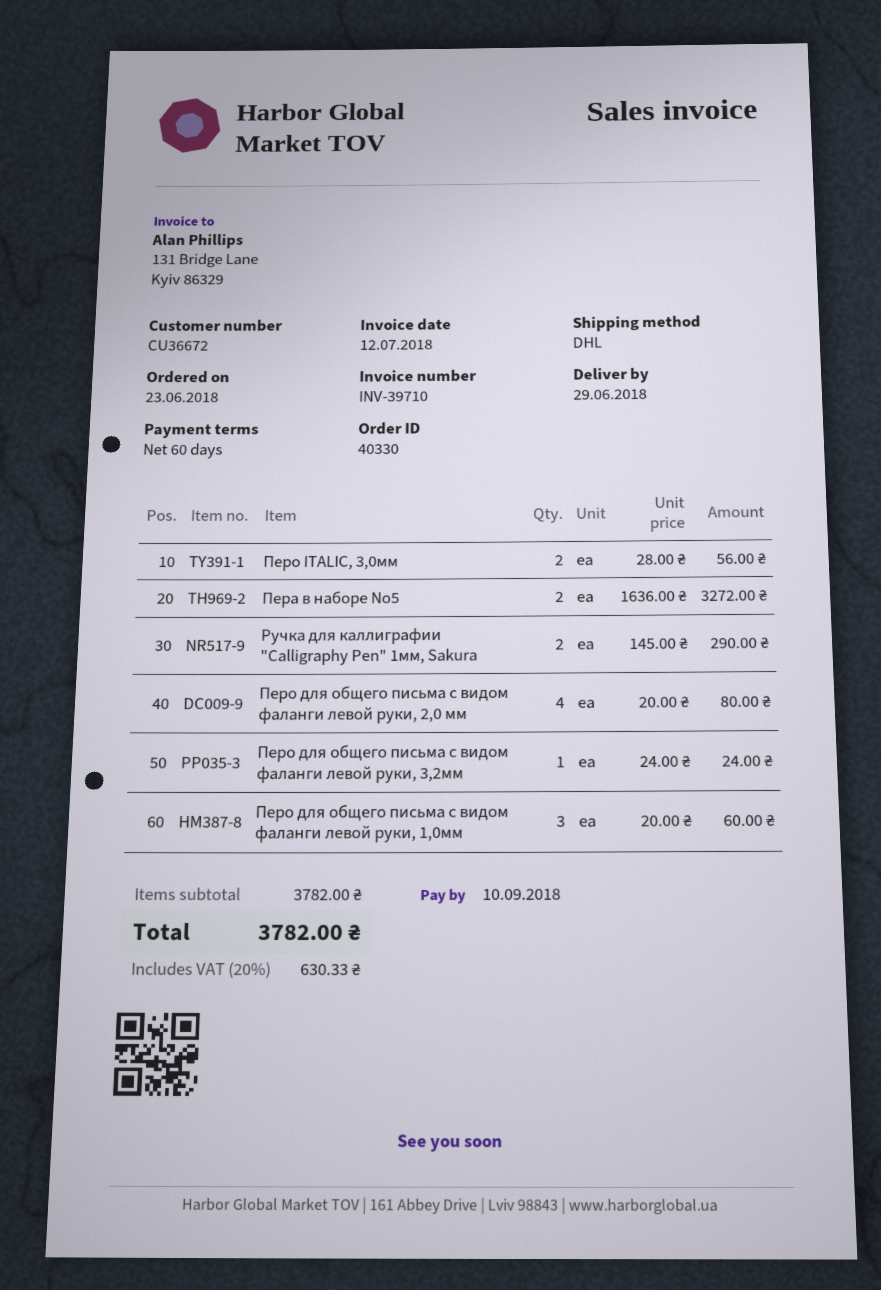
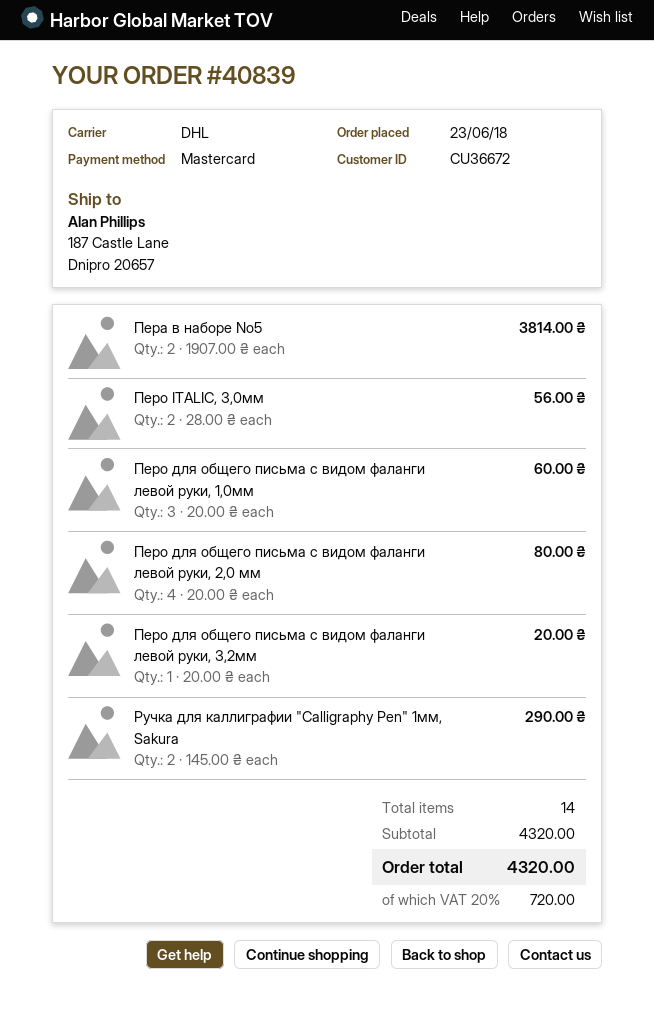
order number: 40330 -> 40839
Пера в наборе No5: 2 x 1636.00 = 3272.00 -> 2 x 1907.00 = 3814.00
Перо для общего письма с видом фаланги левой руки, 3,2мм: 1 x 24.00 = 24.00 -> 1 x 20.00 = 20.00
subtotal: 3782.00 -> 4320.00
tax: 20% = 630.33 -> 20% = 720.00
total: 3782.00 -> 4320.00

